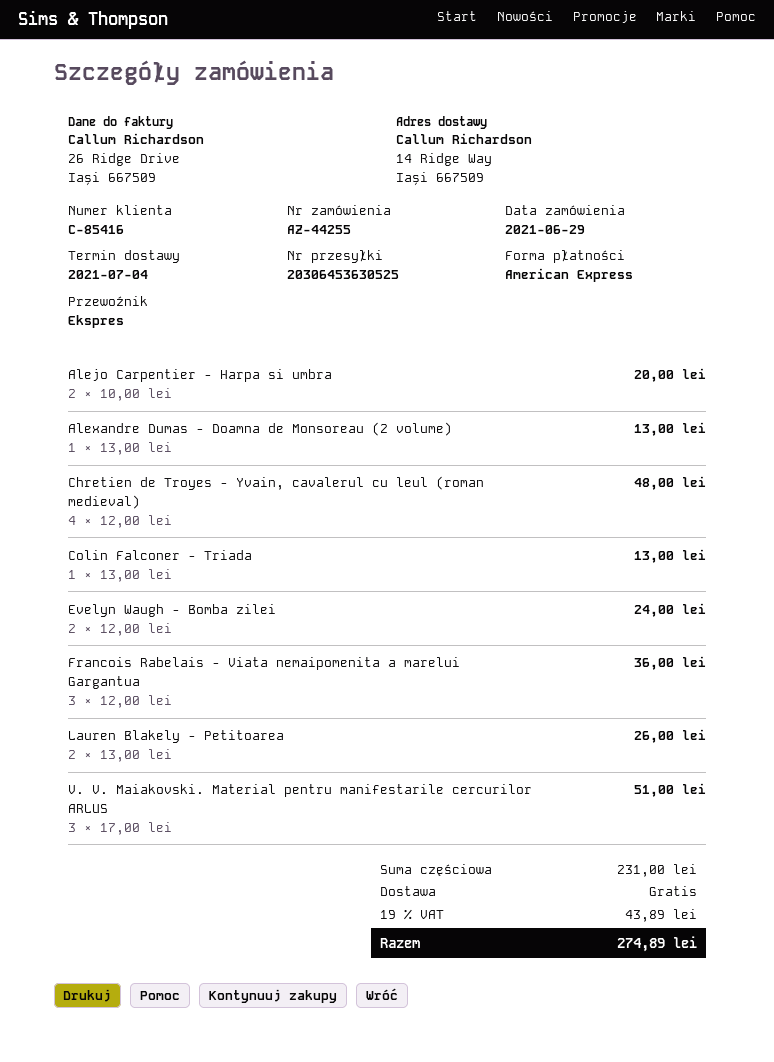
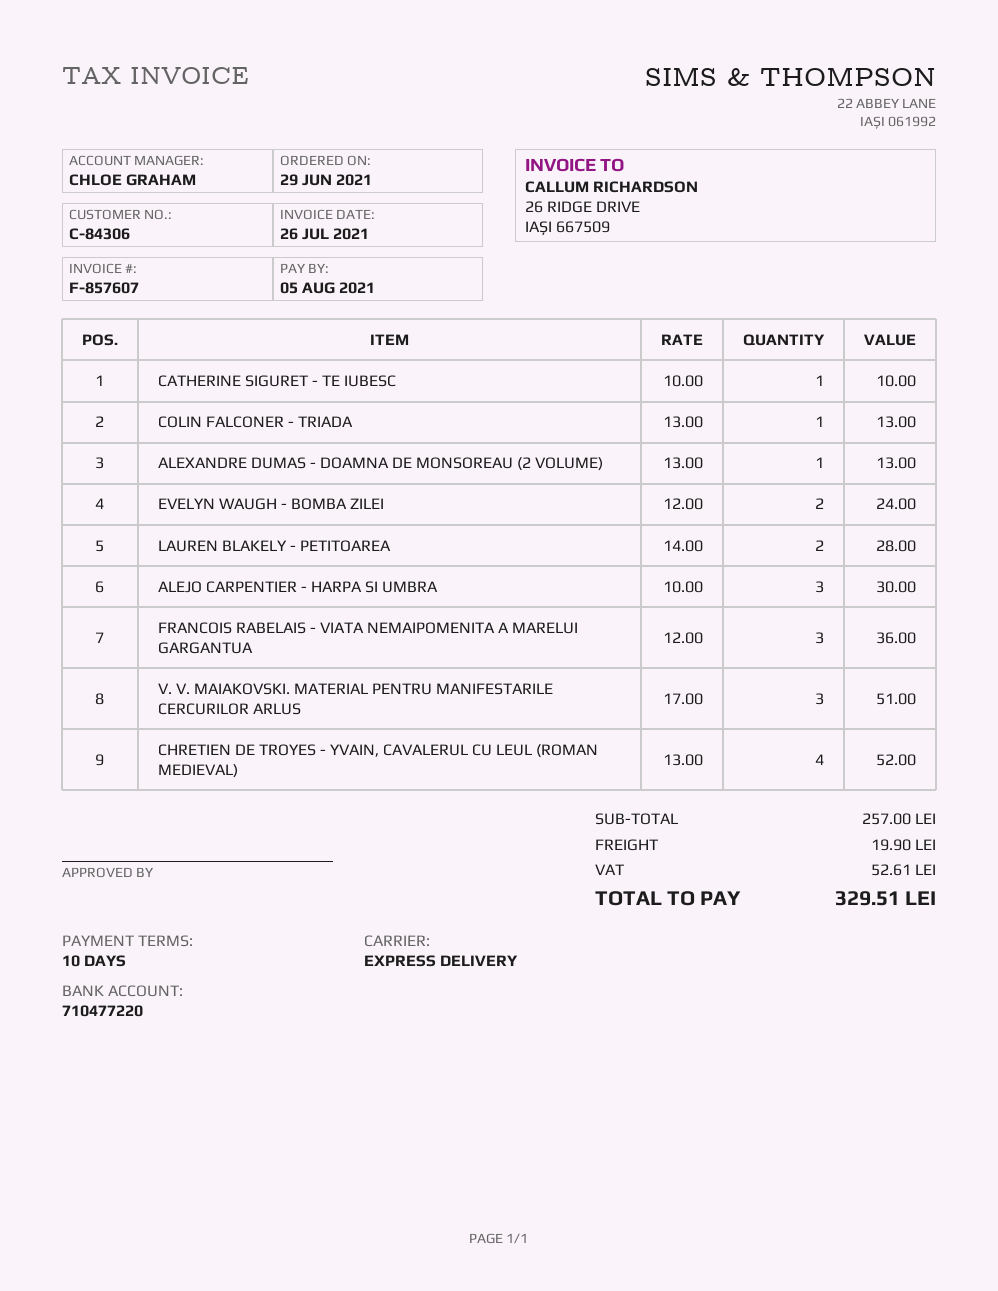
customer number: C-85416 -> C-84306
Alejo Carpentier - Harpa si umbra: 2 x 10.00 = 20.00 -> 3 x 10.00 = 30.00
Chretien de Troyes - Yvain, cavalerul cu leul (roman medieval): 4 x 12.00 = 48.00 -> 4 x 13.00 = 52.00
Lauren Blakely - Petitoarea: 2 x 13.00 = 26.00 -> 2 x 14.00 = 28.00
CATHERINE SIGURET - TE IUBESC: none -> 1 x 10.00 = 10.00
subtotal: 231.00 -> 257.00
shipping: 0.00 -> 19.90
tax: 43.89 -> 52.61
total: 274.89 -> 329.51

